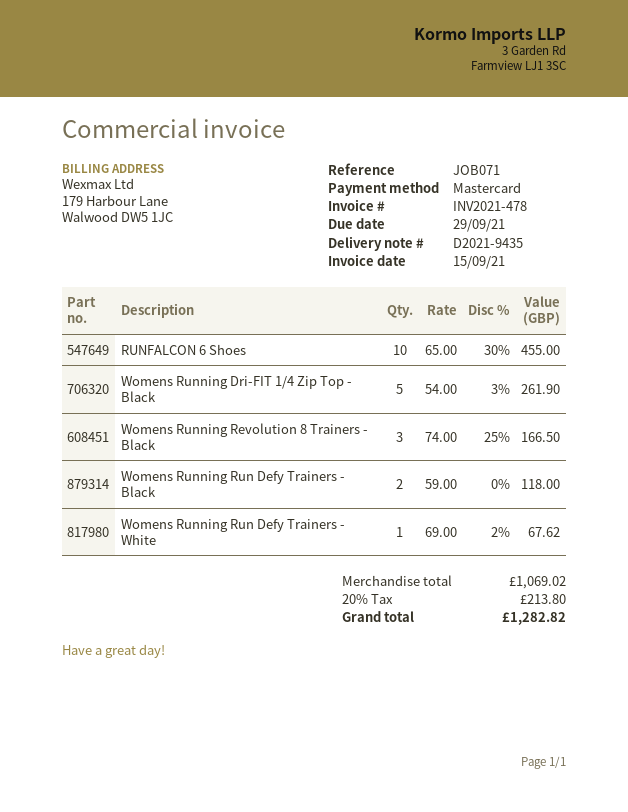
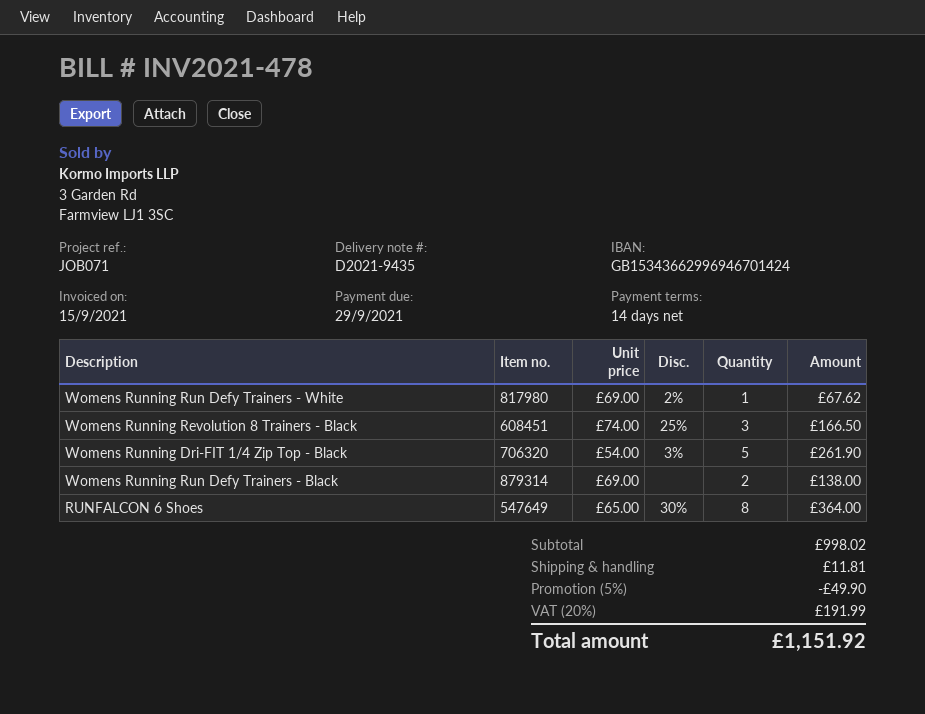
RUNFALCON 6 Shoes: 10 x 65.00 - 30% = 455.00 -> 8 x 65.00 - 30% = 364.00
Womens Running Run Defy Trainers - Black: 2 x 59.00 = 118.00 -> 2 x 69.00 = 138.00
subtotal: 1069.02 -> 998.02
discount: none -> 5% = 49.90
shipping: none -> 11.81
tax: 20% = 213.80 -> 20% = 191.99
total: 1282.82 -> 1151.92

